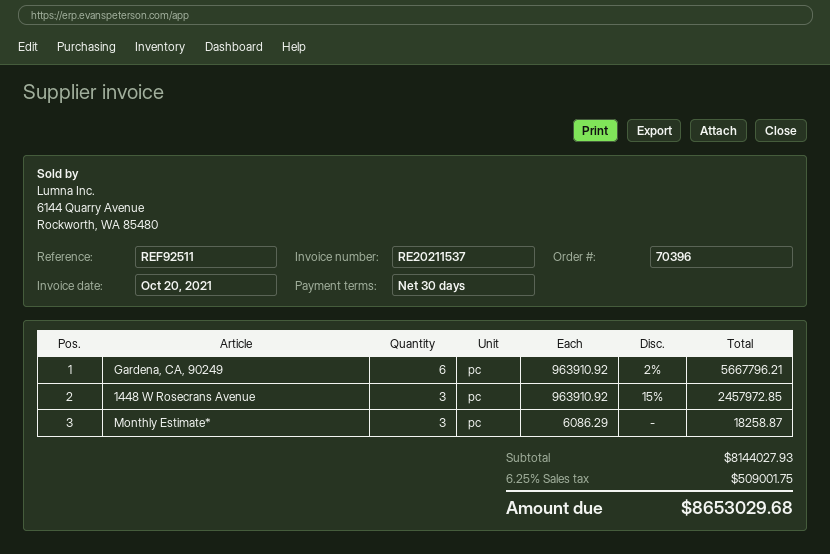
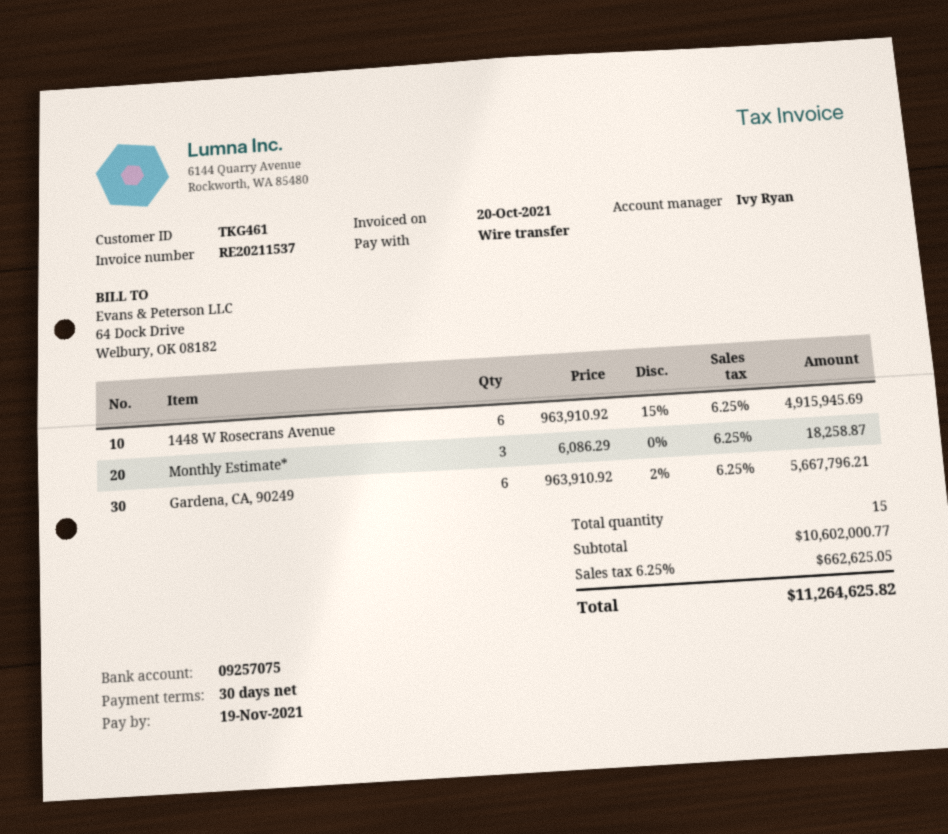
1448 W Rosecrans Avenue: 3 x 963910.92 - 15% = 2457972.85 -> 6 x 963910.92 - 15% = 4915945.69
subtotal: 8144027.93 -> 10602000.77
tax: 6.25% = 509001.75 -> 6.25% = 662625.05
total: 8653029.68 -> 11264625.82

